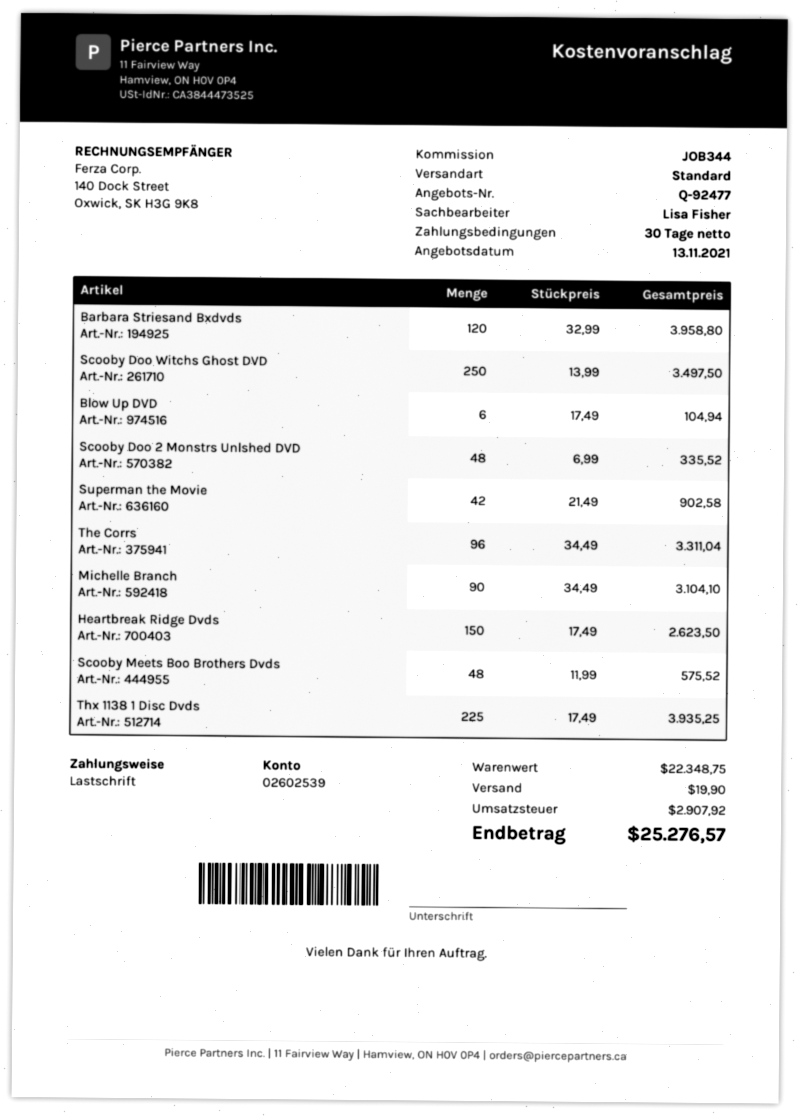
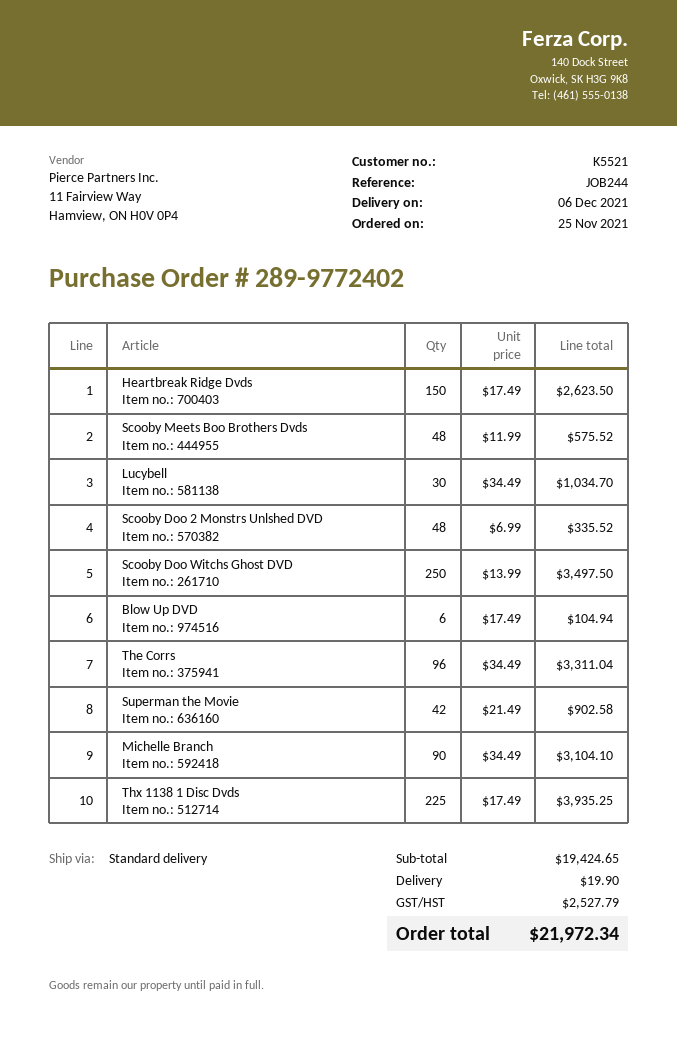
reference: JOB344 -> JOB244
Barbara Striesand Bxdvds: 120 x 32.99 = 3958.80 -> none
Lucybell: none -> 30 x 34.49 = 1034.70
subtotal: 22348.75 -> 19424.65
tax: 2907.92 -> 2527.79
total: 25276.57 -> 21972.34

